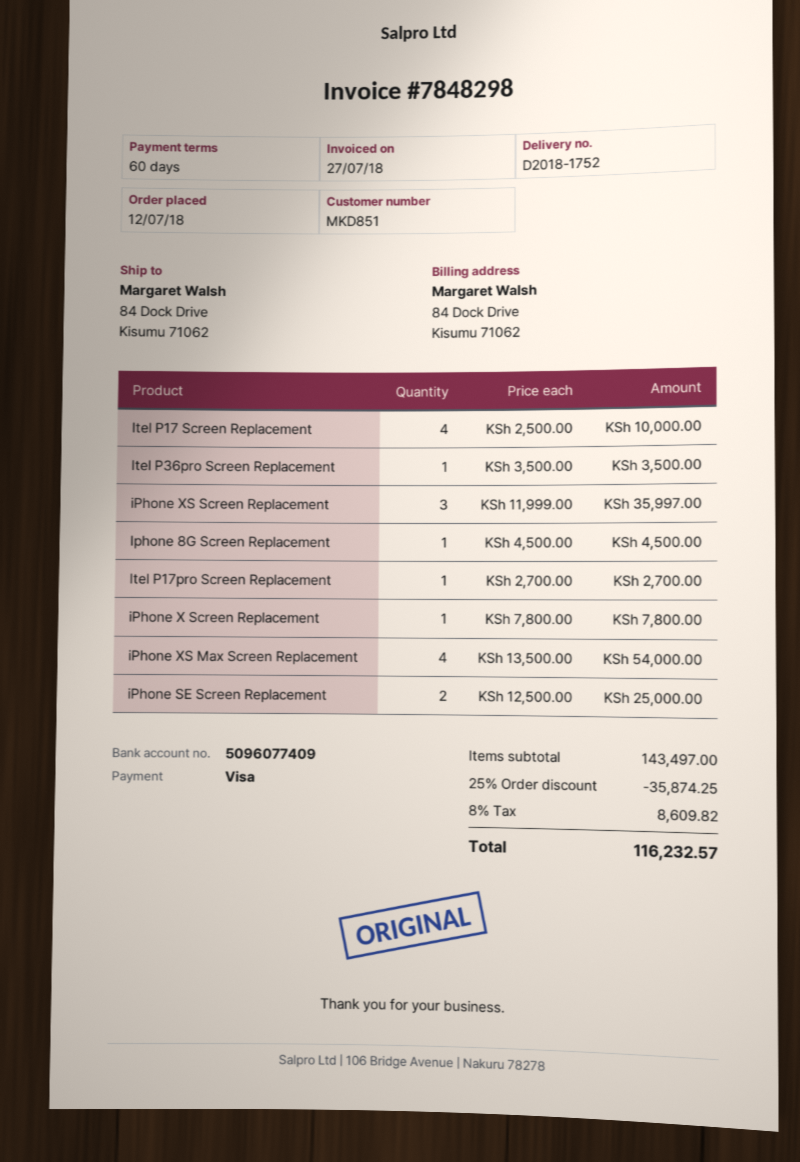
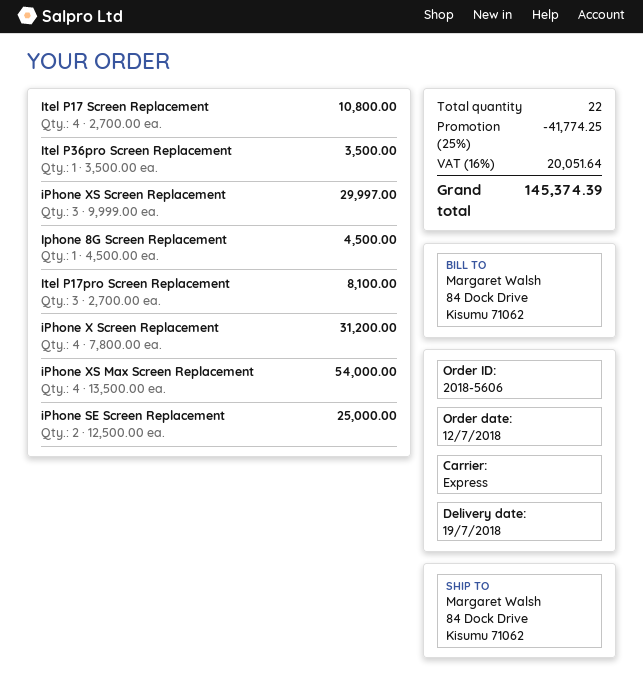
Itel P17 Screen Replacement: 4 x 2500.00 = 10000.00 -> 4 x 2700.00 = 10800.00
iPhone XS Screen Replacement: 3 x 11999.00 = 35997.00 -> 3 x 9999.00 = 29997.00
Itel P17pro Screen Replacement: 1 x 2700.00 = 2700.00 -> 3 x 2700.00 = 8100.00
iPhone X Screen Replacement: 1 x 7800.00 = 7800.00 -> 4 x 7800.00 = 31200.00
discount: 25% = 35874.25 -> 25% = 41774.25
tax: 8% = 8609.82 -> 16% = 20051.64
total: 116232.57 -> 145374.39

